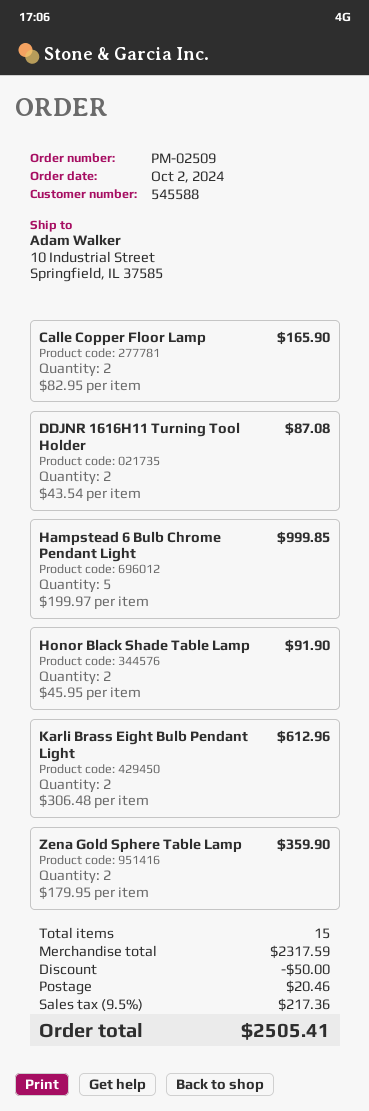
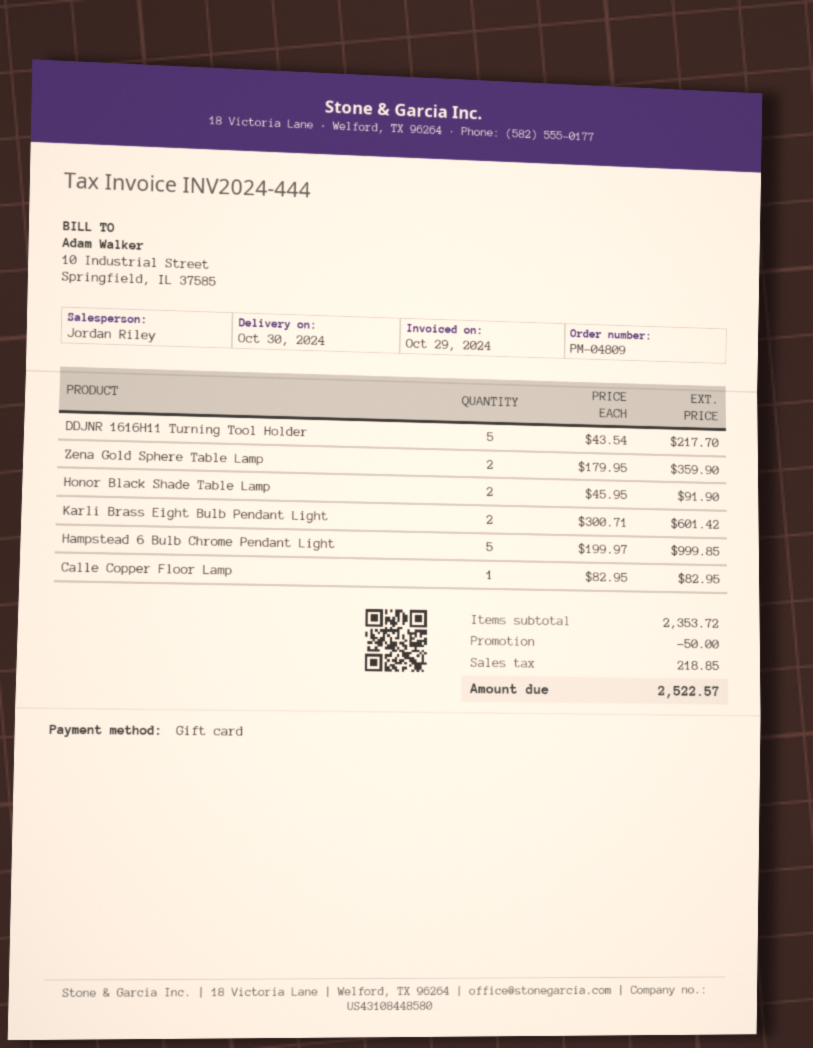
order number: PM-02509 -> PM-04809
Calle Copper Floor Lamp: 2 x 82.95 = 165.90 -> 1 x 82.95 = 82.95
DDJNR 1616H11 Turning Tool Holder: 2 x 43.54 = 87.08 -> 5 x 43.54 = 217.70
Karli Brass Eight Bulb Pendant Light: 2 x 306.48 = 612.96 -> 2 x 300.71 = 601.42
subtotal: 2317.59 -> 2353.72
shipping: 20.46 -> none
tax: 217.36 -> 218.85
total: 2505.41 -> 2522.57

